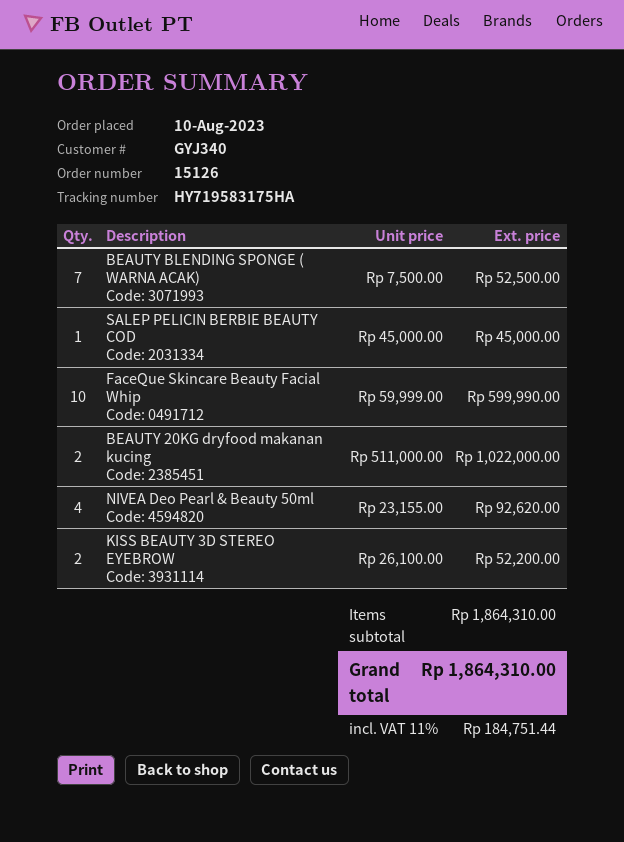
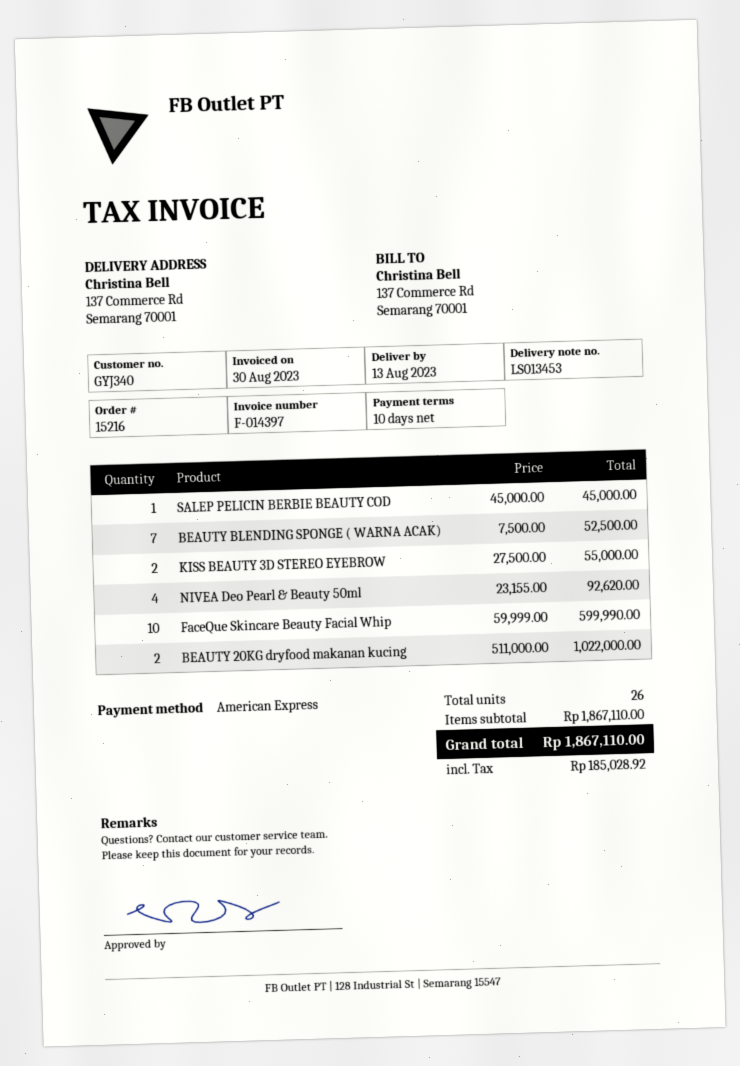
order number: 15126 -> 15216
KISS BEAUTY 3D STEREO EYEBROW: 2 x 26100.00 = 52200.00 -> 2 x 27500.00 = 55000.00
subtotal: 1864310.00 -> 1867110.00
tax: 184751.44 -> 185028.92
total: 1864310.00 -> 1867110.00

